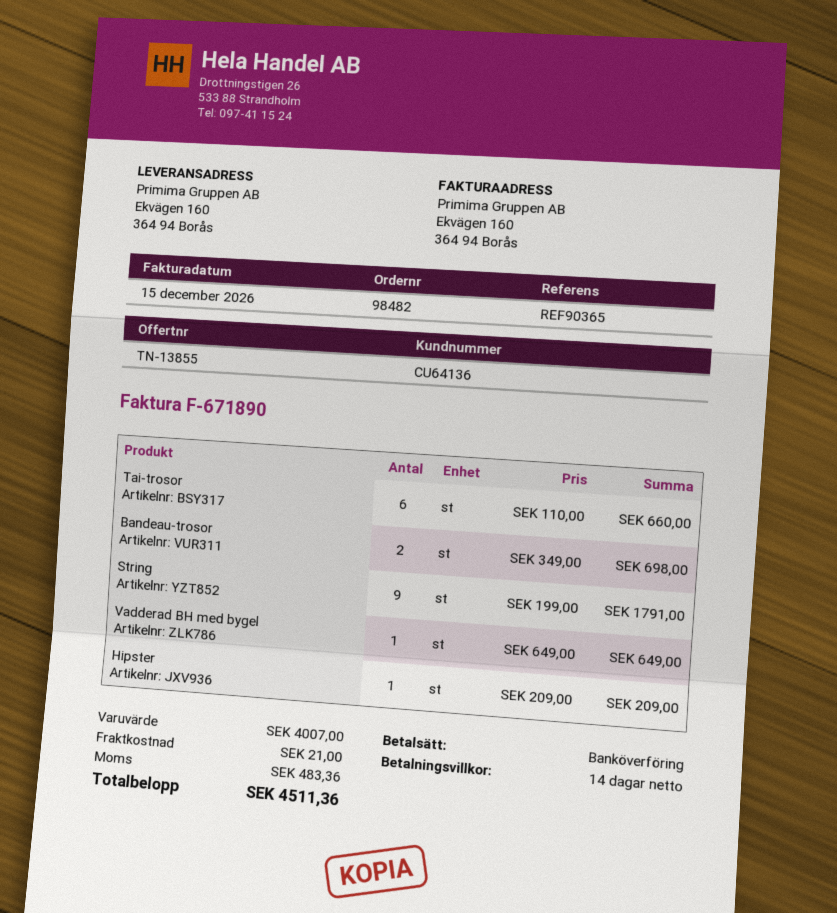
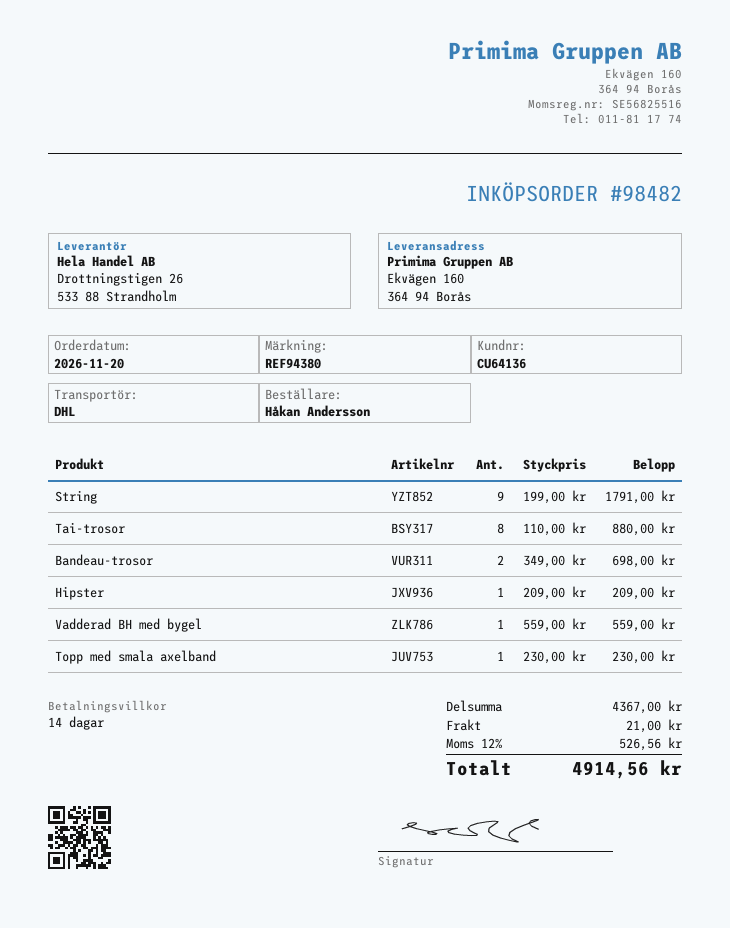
reference: REF90365 -> REF94380
Tai-trosor: 6 x 110.00 = 660.00 -> 8 x 110.00 = 880.00
Vadderad BH med bygel: 1 x 649.00 = 649.00 -> 1 x 559.00 = 559.00
Topp med smala axelband: none -> 1 x 230.00 = 230.00
subtotal: 4007.00 -> 4367.00
tax: 483.36 -> 526.56
total: 4511.36 -> 4914.56

